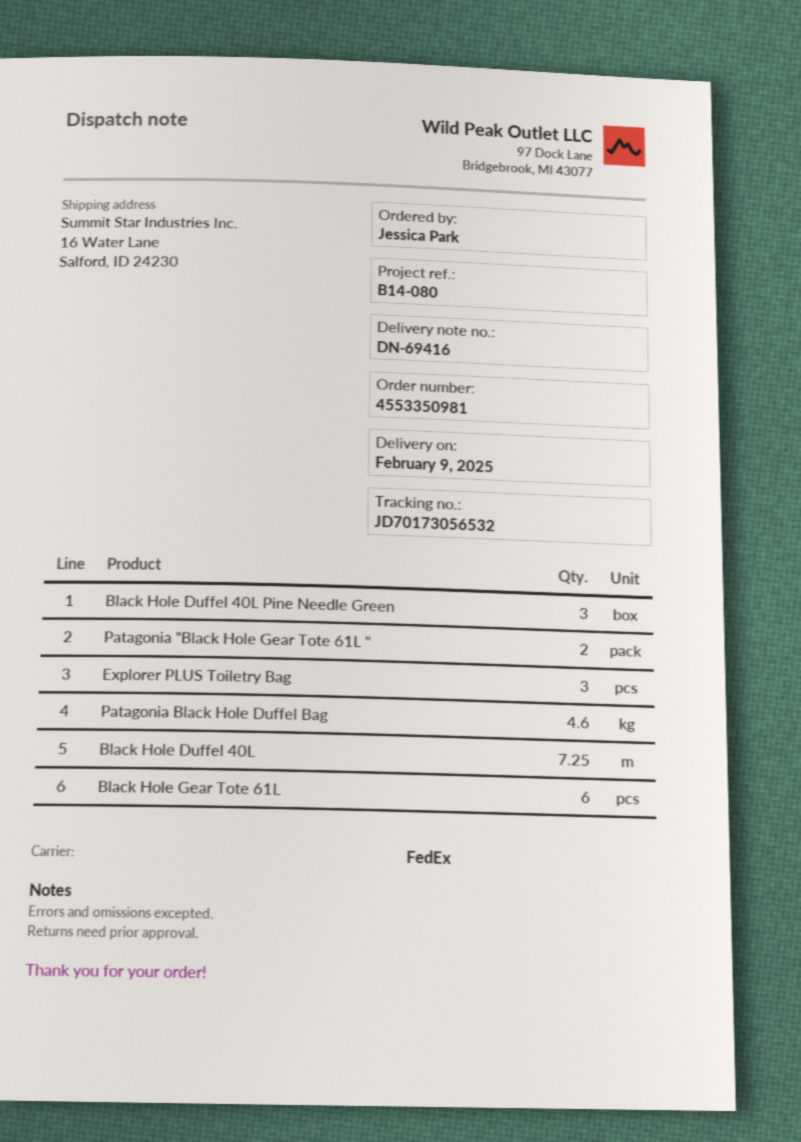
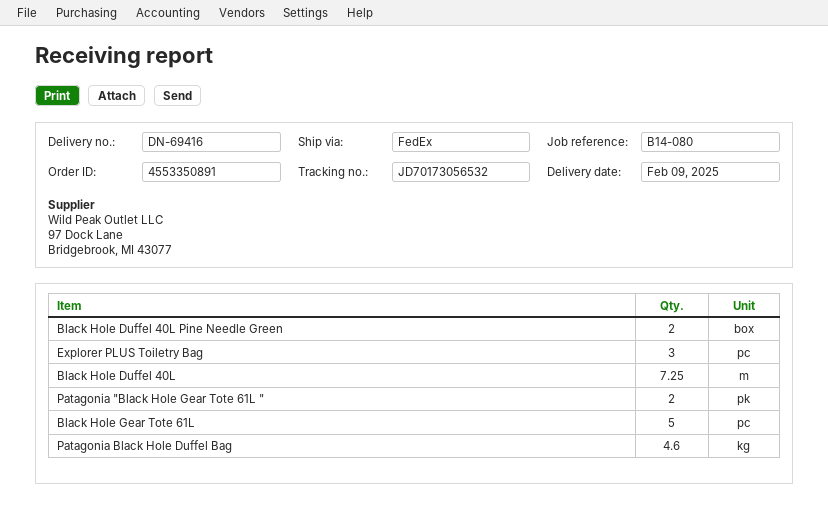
order number: 4553350981 -> 4553350891
Black Hole Duffel 40L Pine Needle Green: 3 -> 2
Black Hole Gear Tote 61L: 6 -> 5

